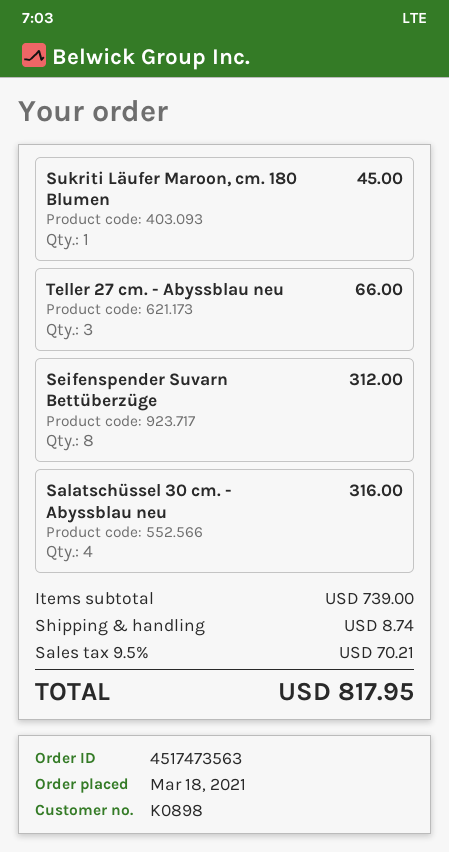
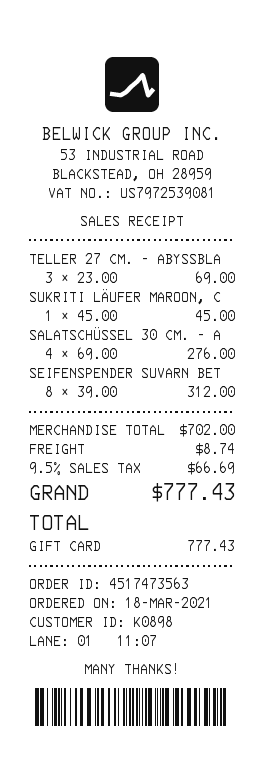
Teller 27 cm. - Abyssblau neu: 3 for 66.00 -> 3 for 69.00
Salatschüssel 30 cm. - Abyssblau neu: 4 for 316.00 -> 4 for 276.00
subtotal: 739.00 -> 702.00
tax: 9.5% = 70.21 -> 9.5% = 66.69
total: 817.95 -> 777.43

